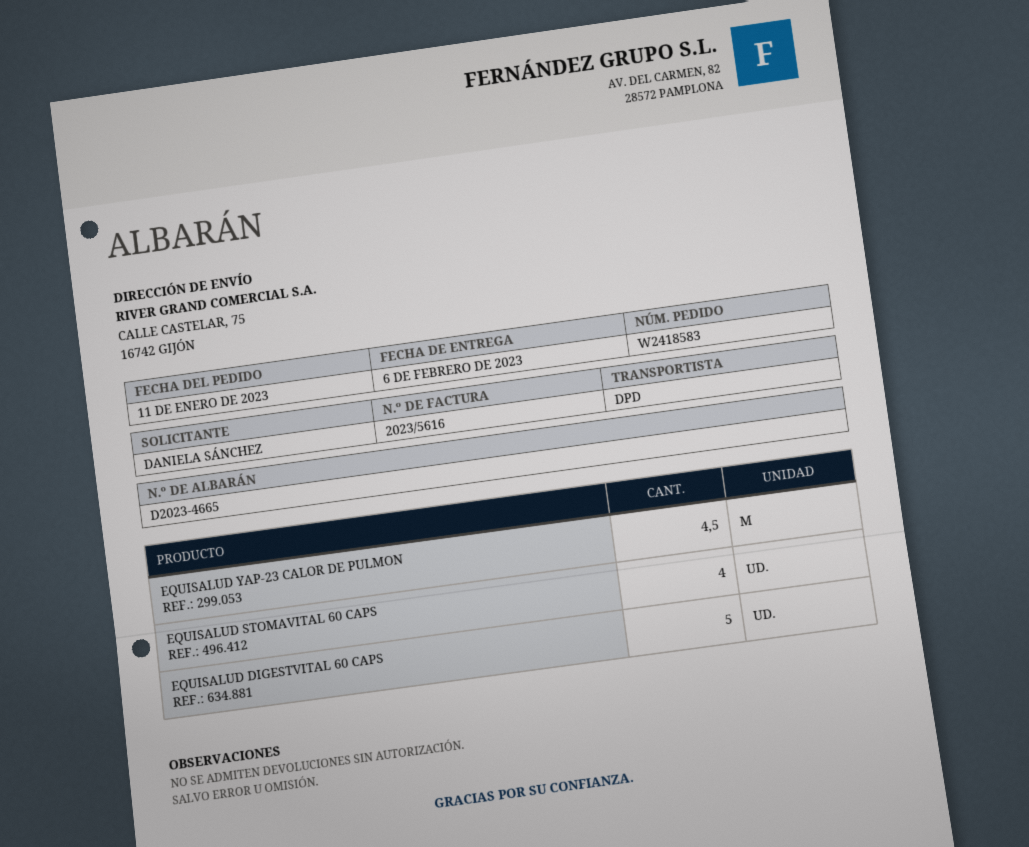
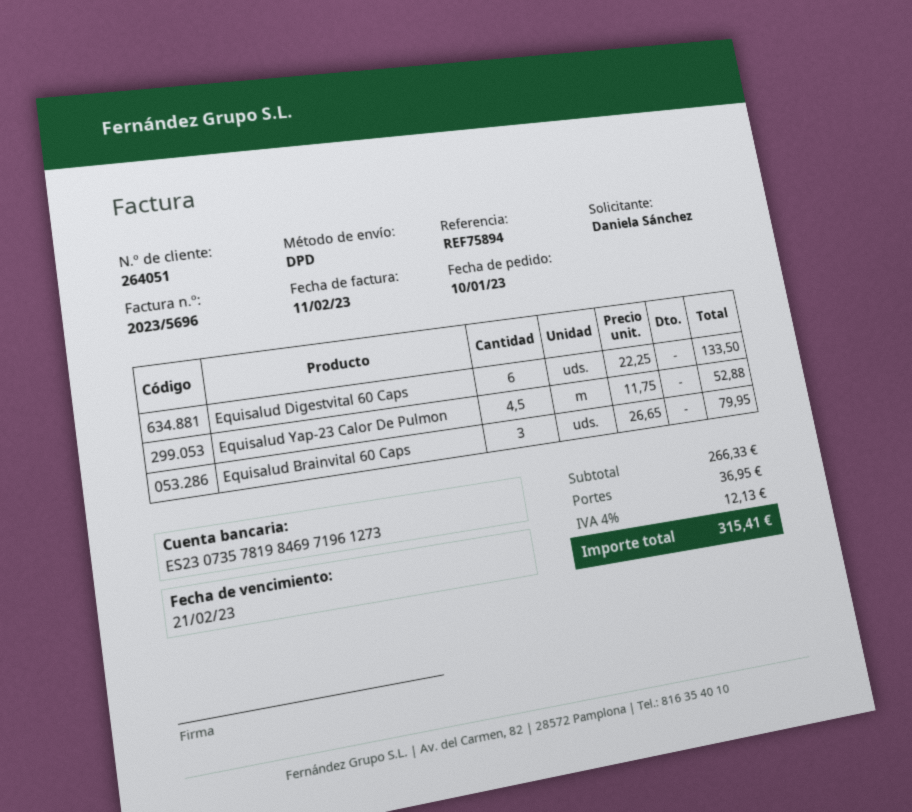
order date: 2023-01-11 -> 2023-01-10
invoice number: 2023/5616 -> 2023/5696
EQUISALUD STOMAVITAL 60 CAPS: 4 -> none
EQUISALUD DIGESTVITAL 60 CAPS: 5 -> 6
Equisalud Brainvital 60 Caps: none -> 3

